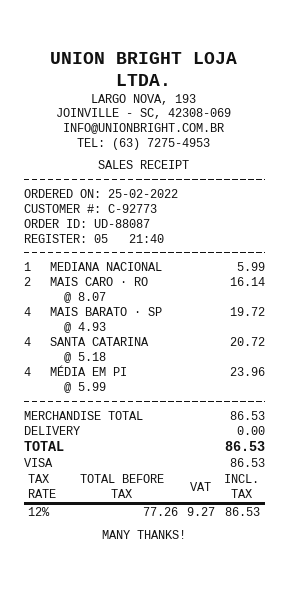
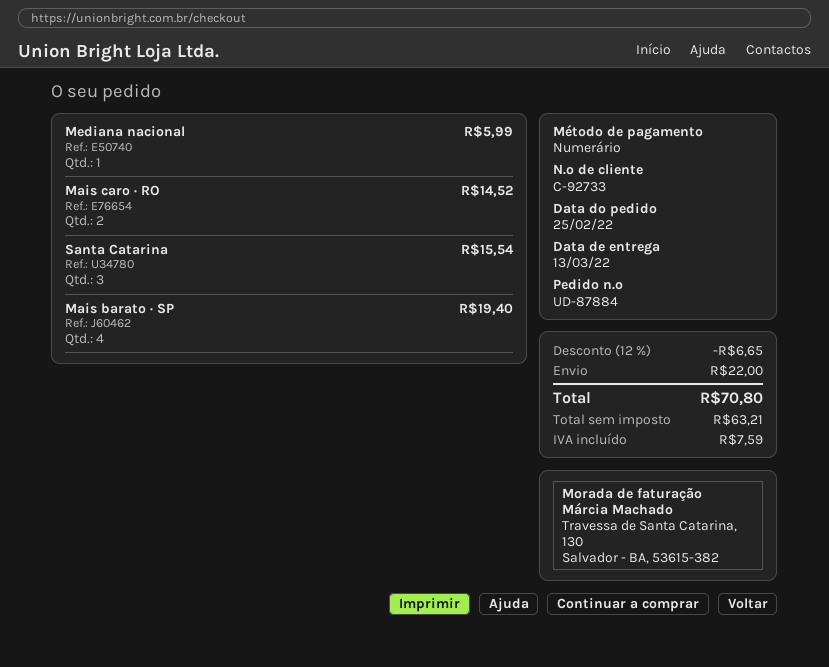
order number: UD-88087 -> UD-87884
customer number: C-92773 -> C-92733
payment method: Visa -> cash
MAIS CARO · RO: 2 for 16.14 -> 2 for 14.52
MAIS BARATO · SP: 4 for 19.72 -> 4 for 19.40
SANTA CATARINA: 4 for 20.72 -> 3 for 15.54
MÉDIA EM PI: 4 for 23.96 -> none
discount: none -> 12% = 6.65
shipping: 0.00 -> 22.00
net: 77.26 -> 63.21
tax: 9.27 -> 7.59
total: 86.53 -> 70.80

